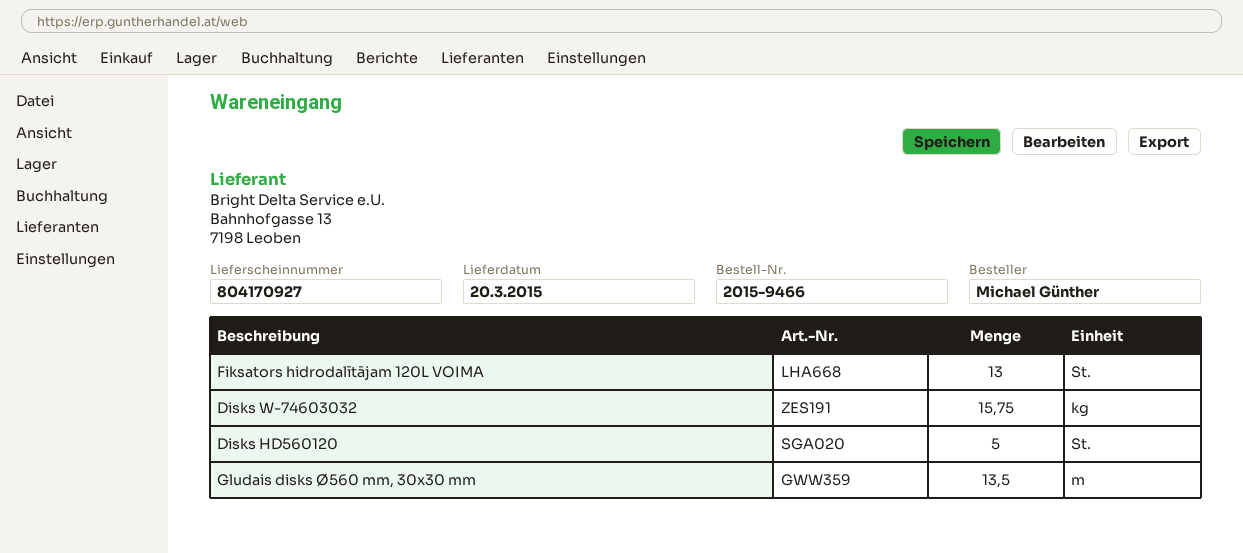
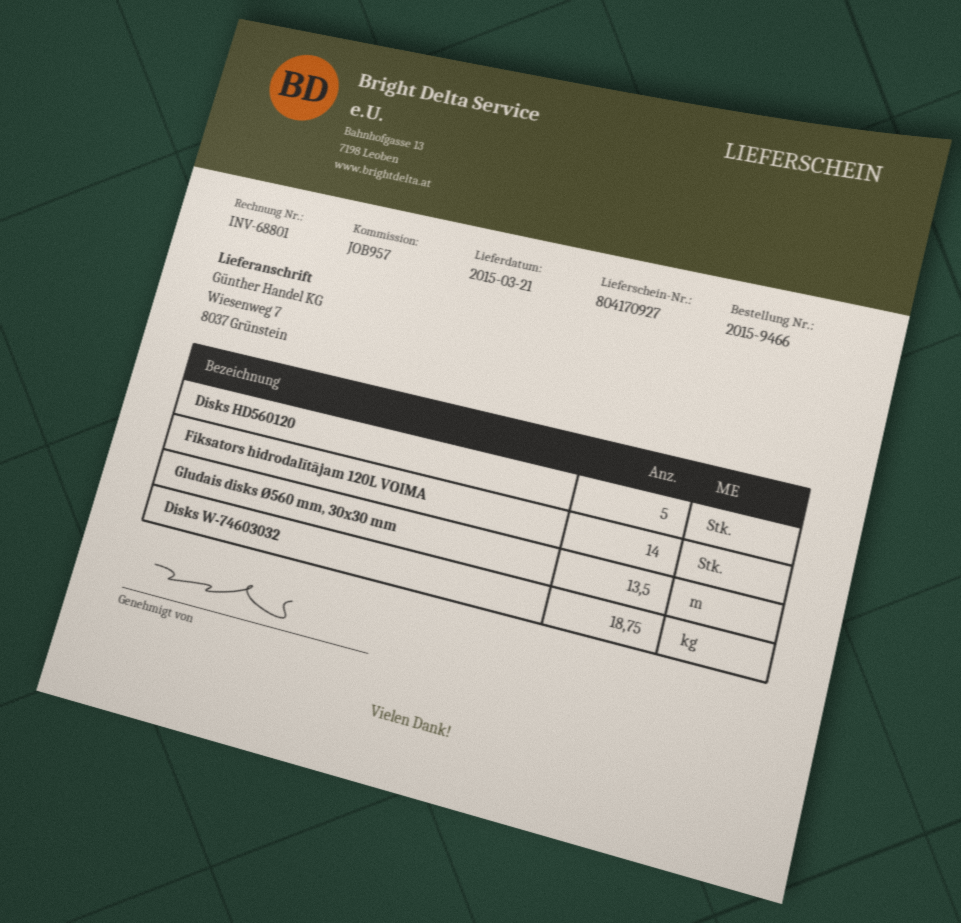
delivery date: 2015-03-20 -> 2015-03-21
Fiksators hidrodalītājam 120L VOIMA: 13 -> 14
Disks W-74603032: 15.75 -> 18.75

